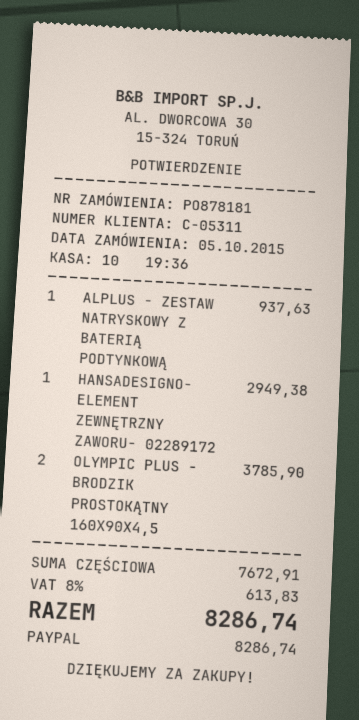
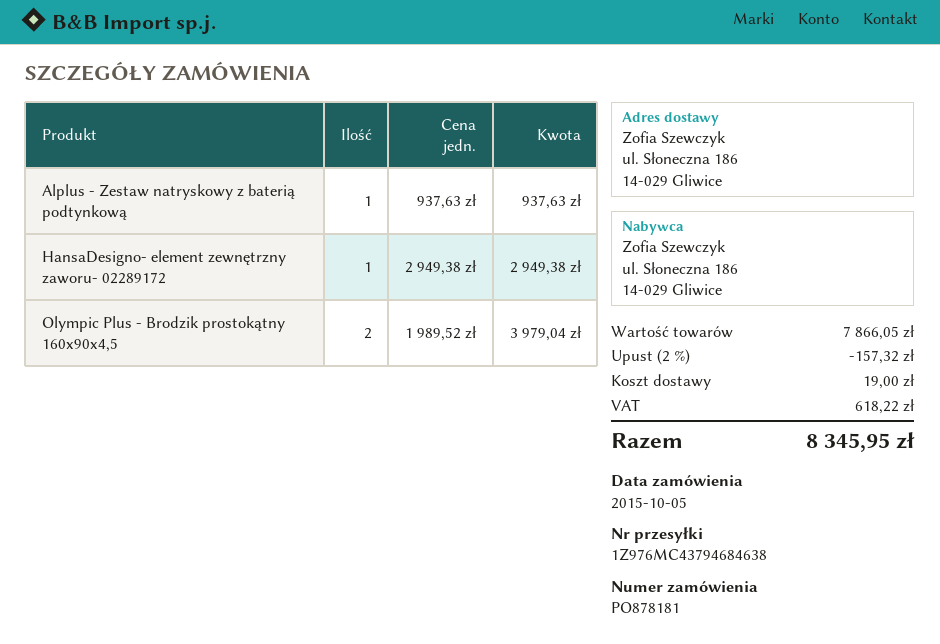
OLYMPIC PLUS - BRODZIK PROSTOKĄTNY 160X90X4,5: 2 for 3785.90 -> 2 for 3979.04
subtotal: 7672.91 -> 7866.05
discount: none -> 2% = 157.32
shipping: none -> 19.00
tax: 613.83 -> 618.22
total: 8286.74 -> 8345.95

